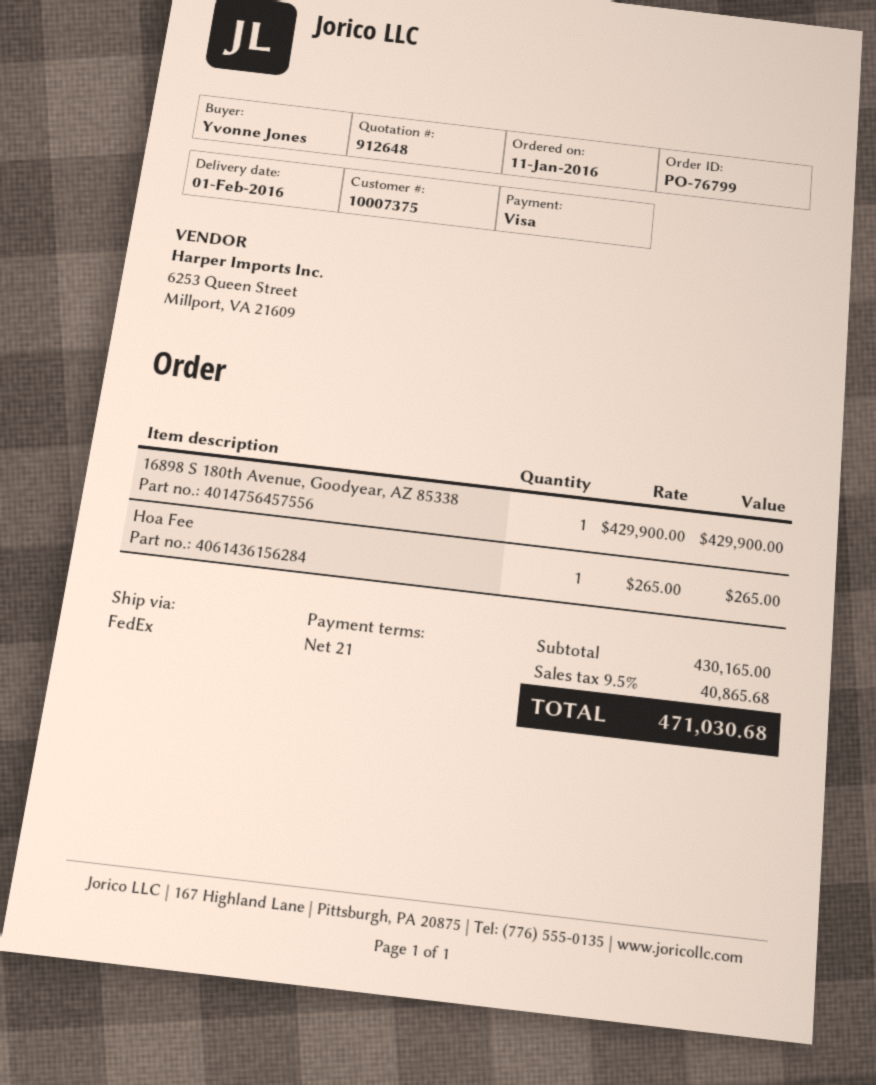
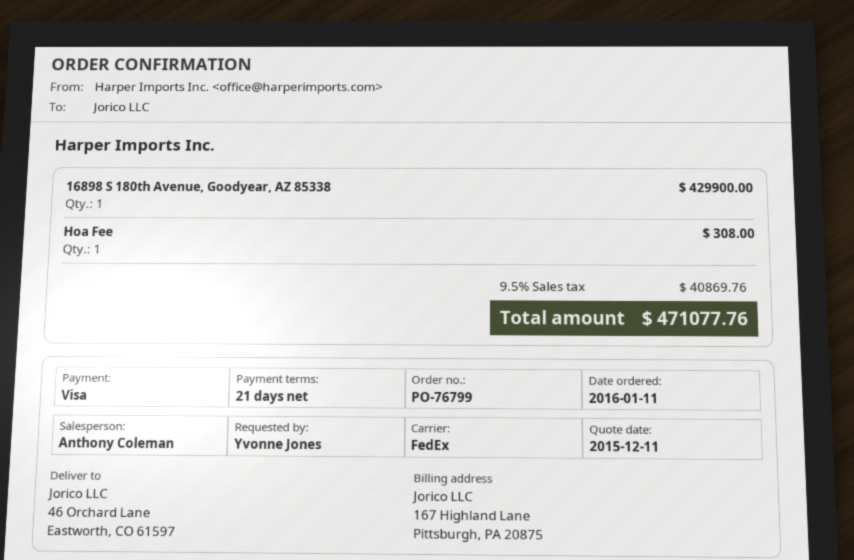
Hoa Fee: 1 for 265.00 -> 1 for 308.00
tax: 9.5% = 40865.68 -> 9.5% = 40869.76
total: 471030.68 -> 471077.76

